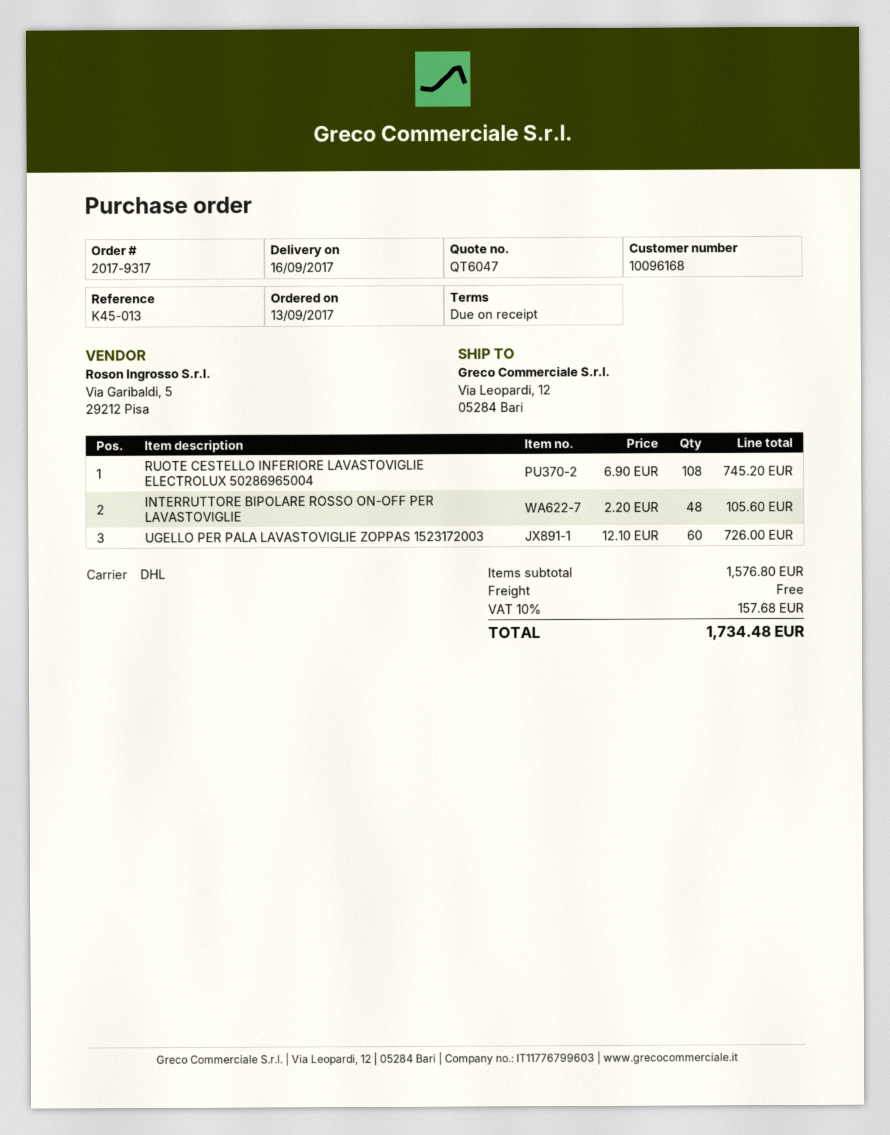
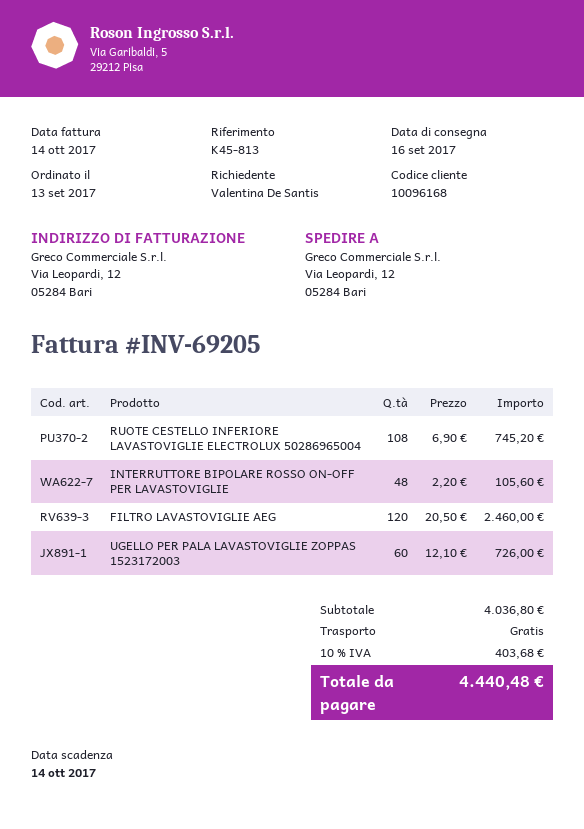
reference: K45-013 -> K45-813
FILTRO LAVASTOVIGLIE AEG: none -> 120 x 20.50 = 2460.00
subtotal: 1576.80 -> 4036.80
tax: 10% = 157.68 -> 10% = 403.68
total: 1734.48 -> 4440.48

